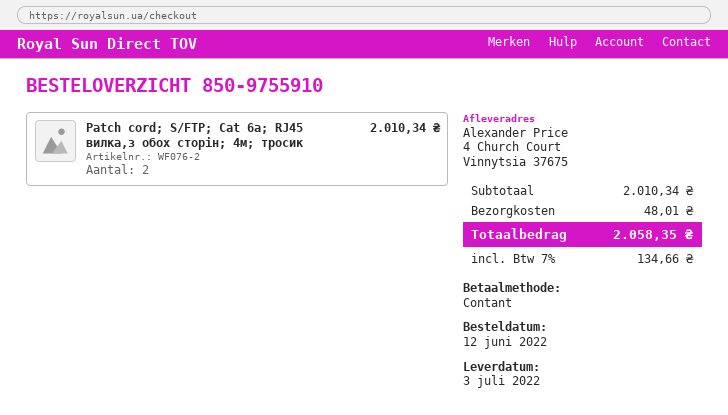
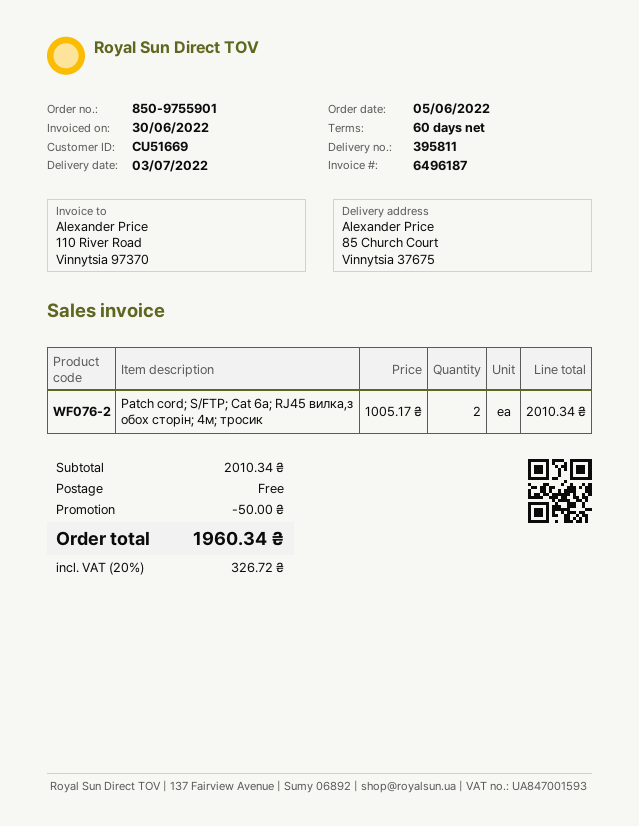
order number: 850-9755910 -> 850-9755901
order date: 2022-06-12 -> 2022-06-05
ship to: 4 Church Court, Vinnytsia 37675 -> 85 Church Court, Vinnytsia 37675
discount: none -> 50.00
shipping: 48.01 -> 0.00
tax: 7% = 134.66 -> 20% = 326.72
total: 2058.35 -> 1960.34

